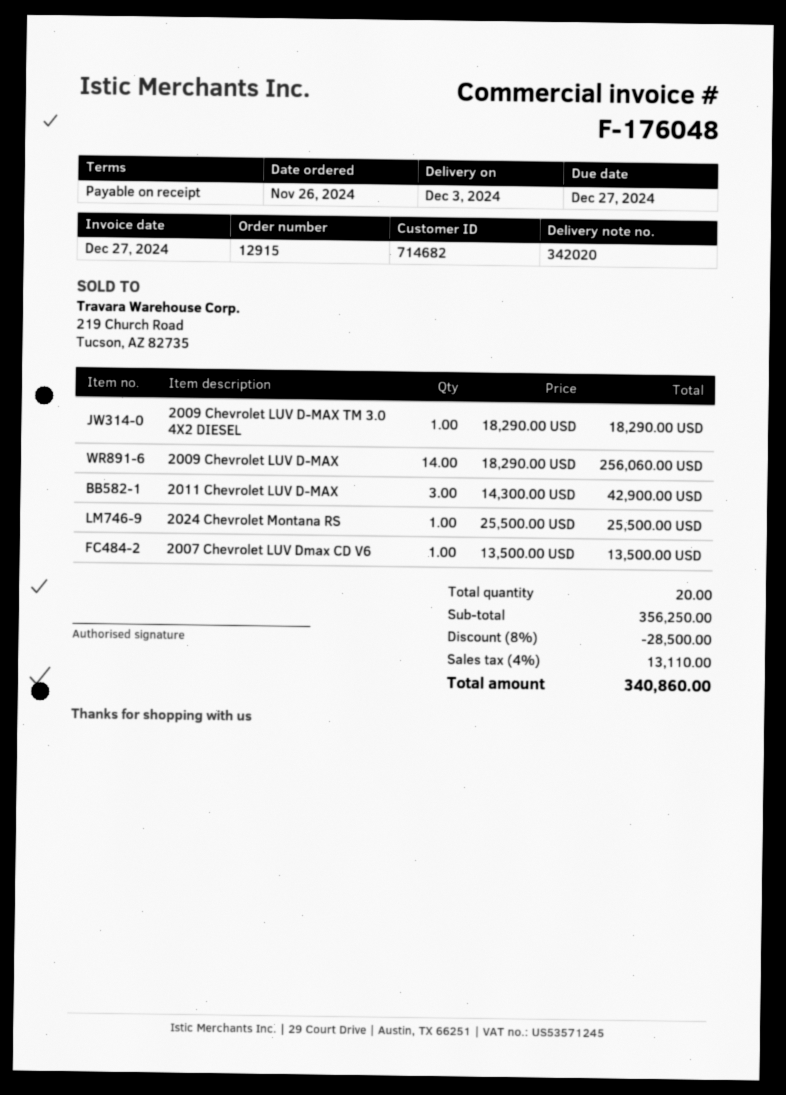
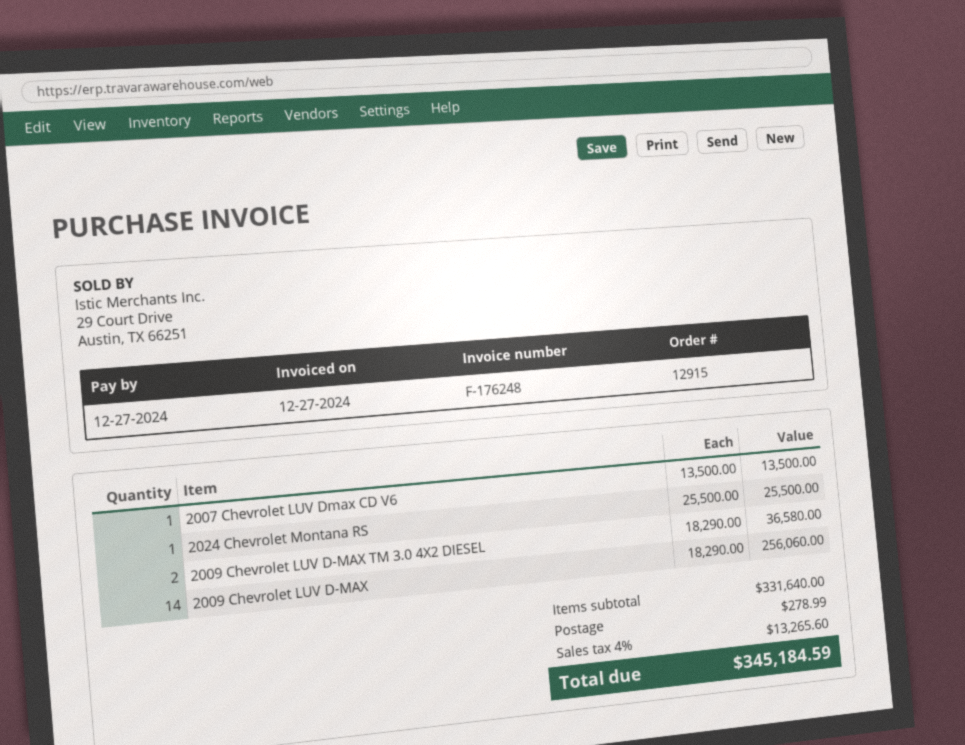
invoice number: F-176048 -> F-176248
2009 Chevrolet LUV D-MAX TM 3.0 4X2 DIESEL: 1 x 18290.00 = 18290.00 -> 2 x 18290.00 = 36580.00
2011 Chevrolet LUV D-MAX: 3 x 14300.00 = 42900.00 -> none
subtotal: 356250.00 -> 331640.00
discount: 8% = 28500.00 -> none
shipping: none -> 278.99
tax: 4% = 13110.00 -> 4% = 13265.60
total: 340860.00 -> 345184.59

